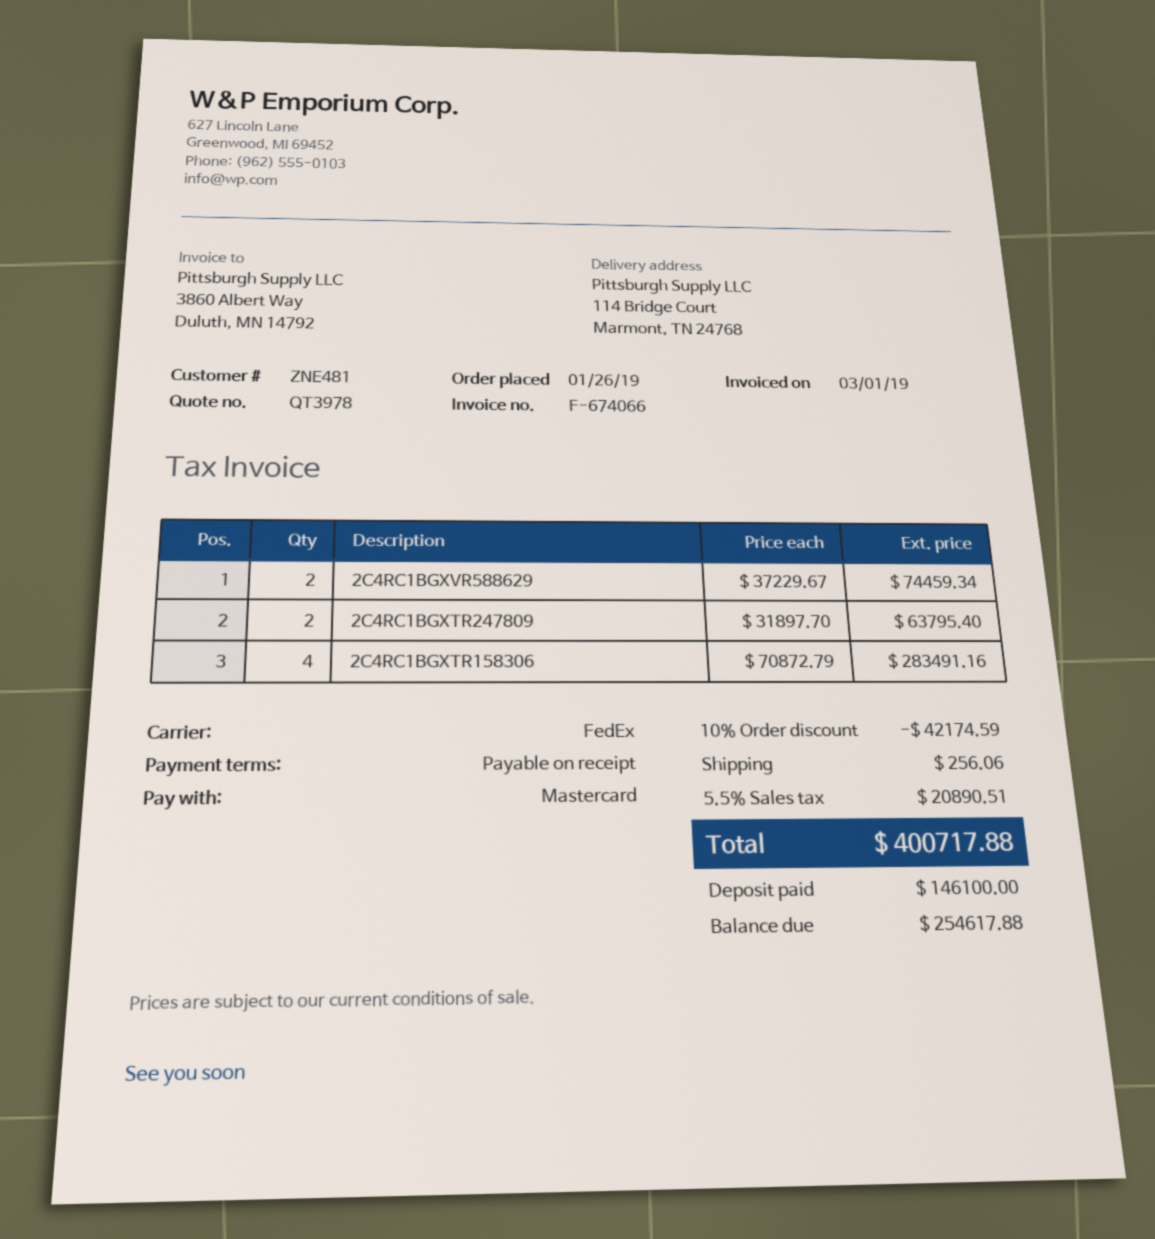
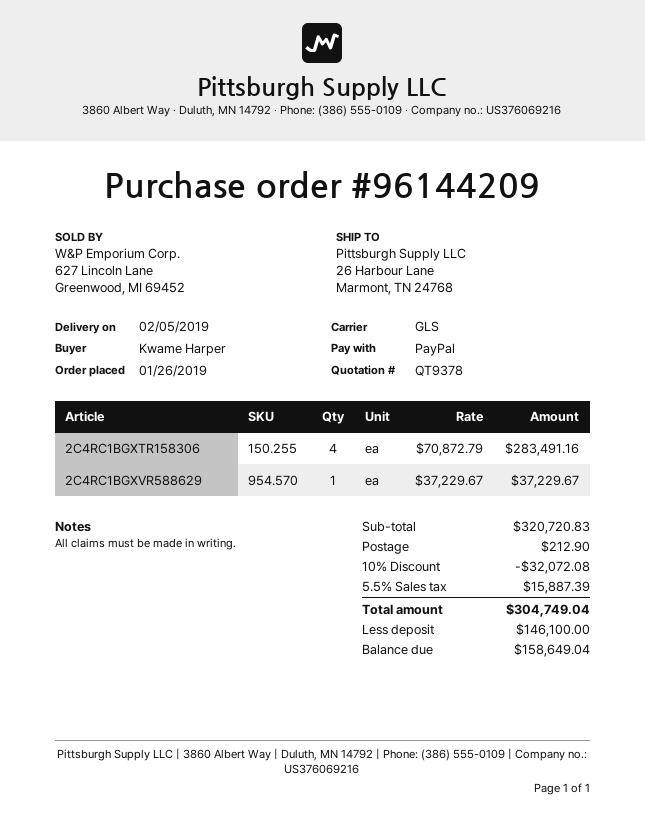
quote number: QT3978 -> QT9378
payment method: Mastercard -> PayPal
shipping method: FedEx -> GLS
ship to: 114 Bridge Court, Marmont, TN 24768 -> 26 Harbour Lane, Marmont, TN 24768
2C4RC1BGXVR588629: 2 x 37229.67 = 74459.34 -> 1 x 37229.67 = 37229.67
2C4RC1BGXTR247809: 2 x 31897.70 = 63795.40 -> none
discount: 10% = 42174.59 -> 10% = 32072.08
shipping: 256.06 -> 212.90
tax: 5.5% = 20890.51 -> 5.5% = 15887.39
total: 400717.88 -> 304749.04
balance: 254617.88 -> 158649.04

